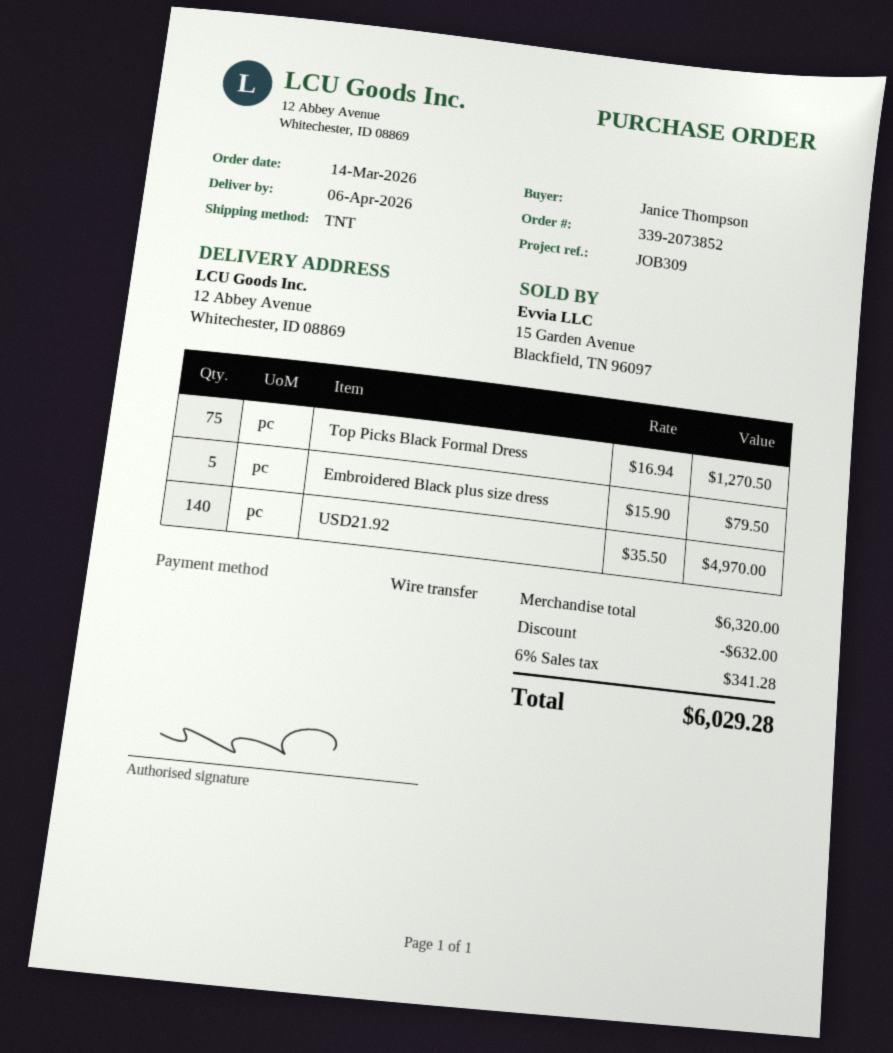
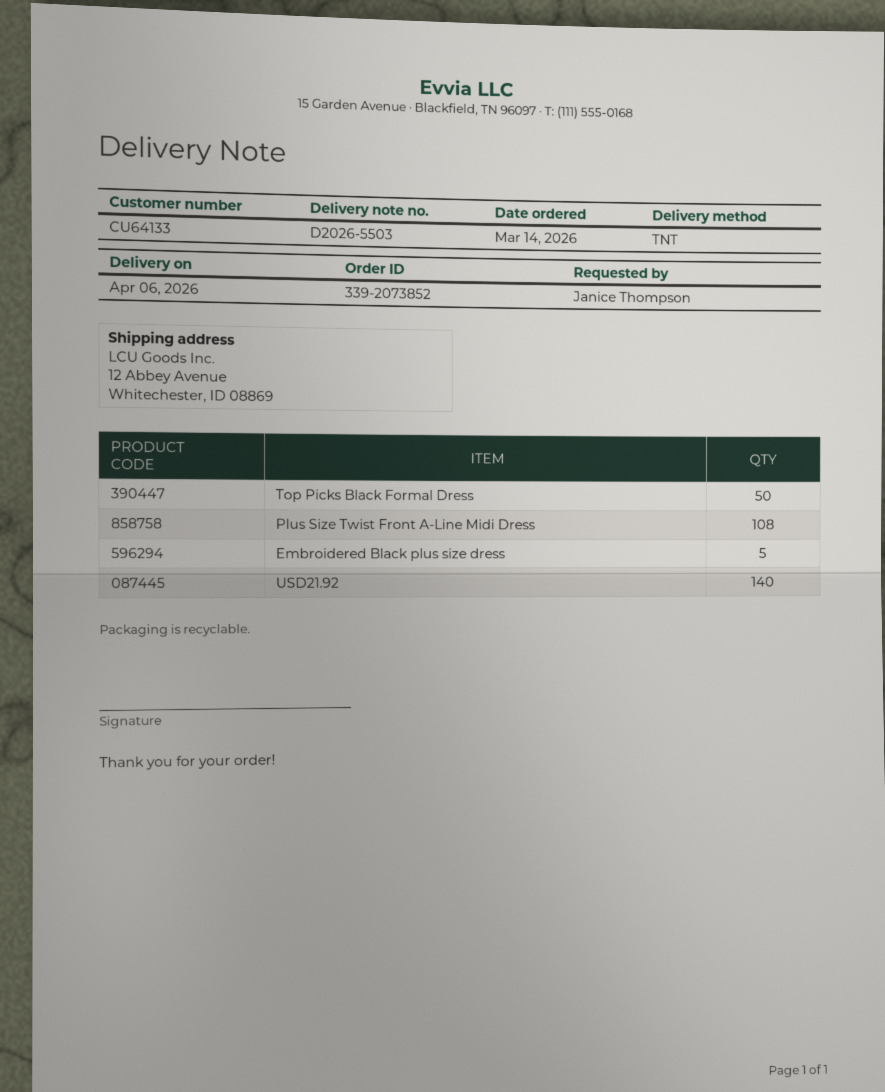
Top Picks Black Formal Dress: 75 -> 50
Plus Size Twist Front A-Line Midi Dress: none -> 108

